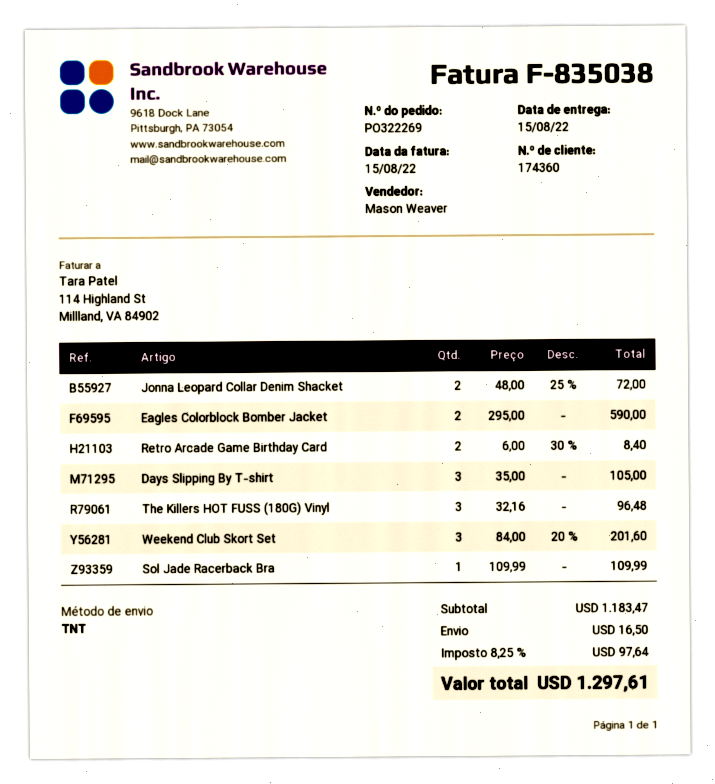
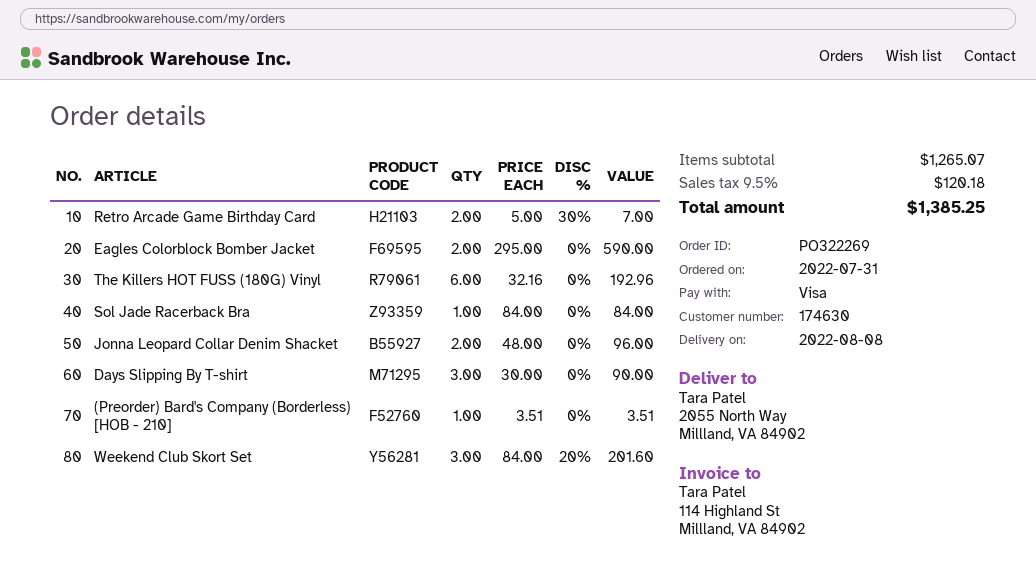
delivery date: 2022-08-15 -> 2022-08-08
customer number: 174360 -> 174630
Jonna Leopard Collar Denim Shacket: 2 x 48.00 - 25% = 72.00 -> 2 x 48.00 = 96.00
Retro Arcade Game Birthday Card: 2 x 6.00 - 30% = 8.40 -> 2 x 5.00 - 30% = 7.00
Days Slipping By T-shirt: 3 x 35.00 = 105.00 -> 3 x 30.00 = 90.00
The Killers HOT FUSS (180G) Vinyl: 3 x 32.16 = 96.48 -> 6 x 32.16 = 192.96
Sol Jade Racerback Bra: 1 x 109.99 = 109.99 -> 1 x 84.00 = 84.00
(Preorder) Bard's Company (Borderless) [HOB - 210]: none -> 1 x 3.51 = 3.51
subtotal: 1183.47 -> 1265.07
shipping: 16.50 -> none
tax: 8.25% = 97.64 -> 9.5% = 120.18
total: 1297.61 -> 1385.25

